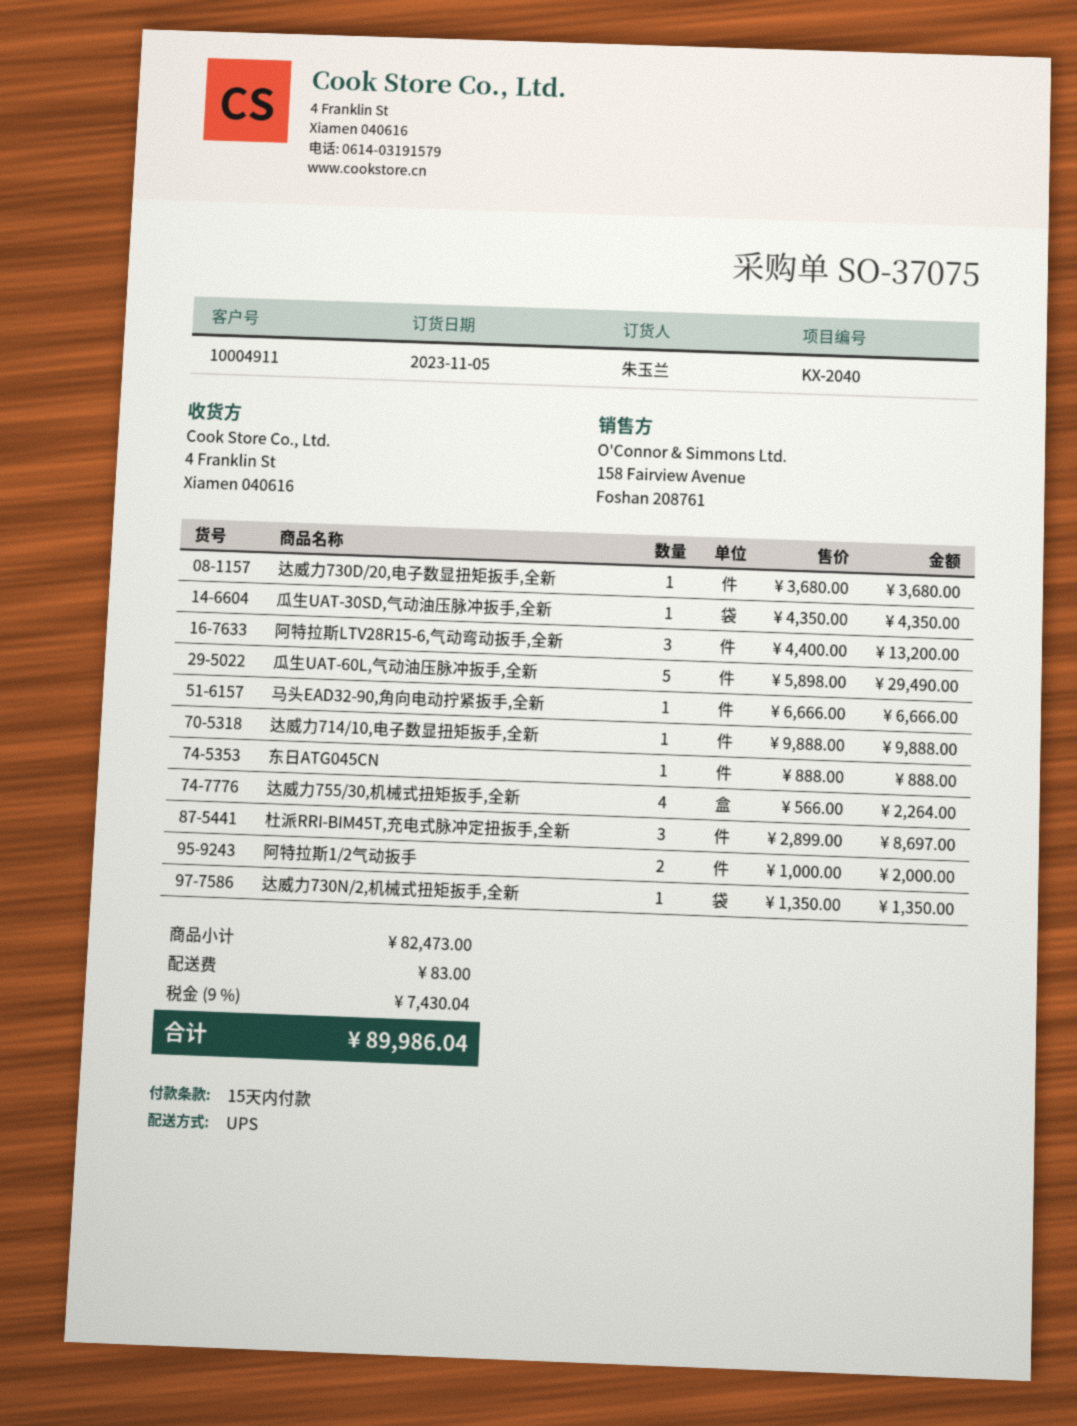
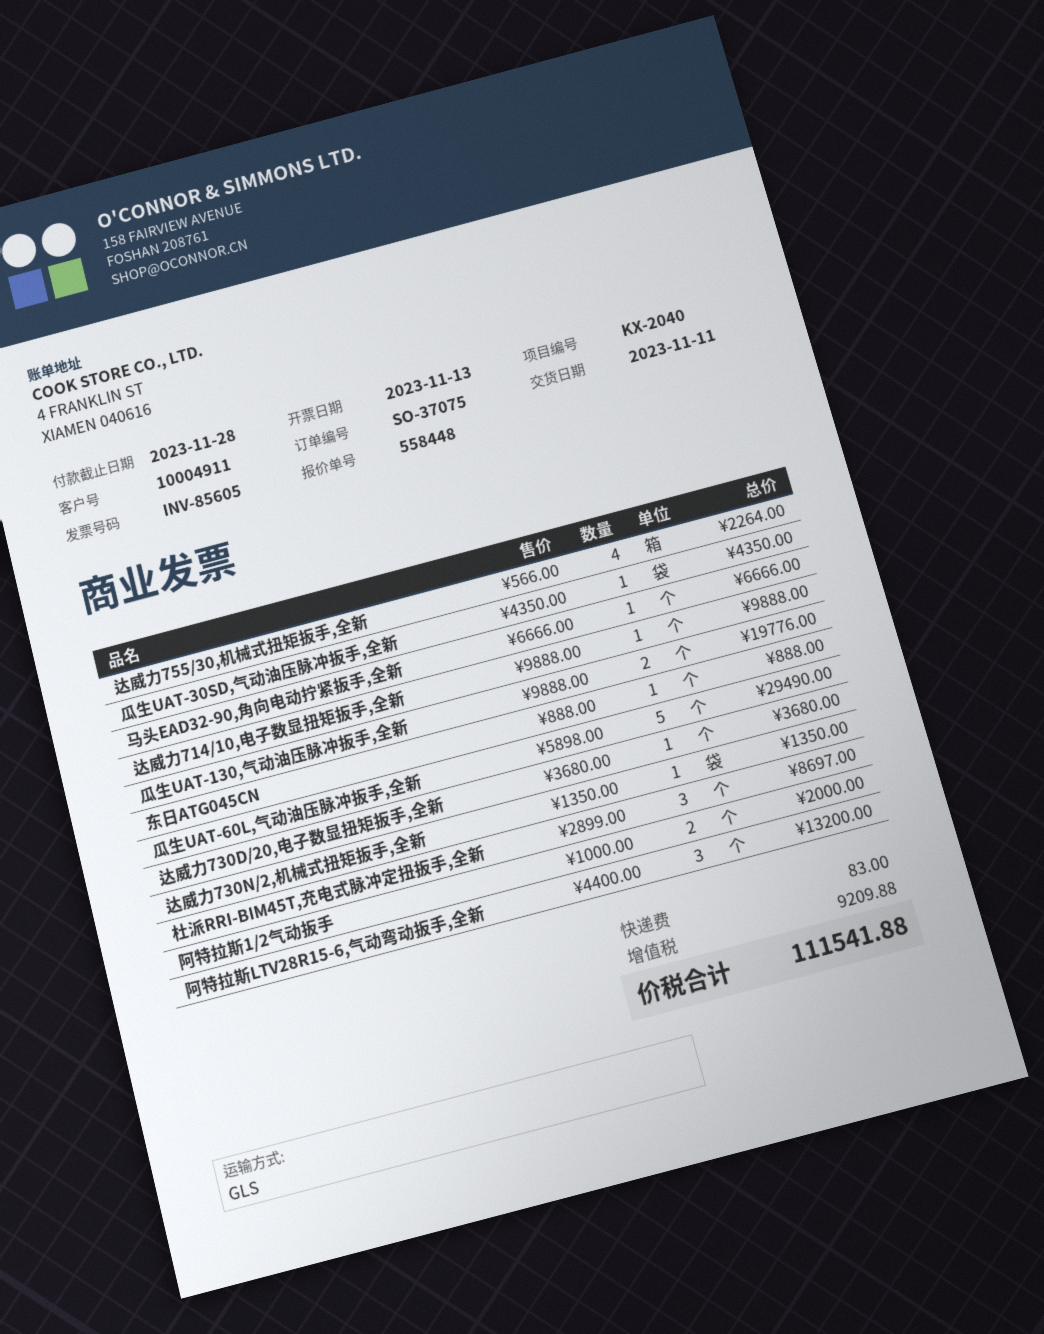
shipping method: UPS -> GLS
瓜生UAT-130,气动油压脉冲扳手,全新: none -> 2 x 9888.00 = 19776.00
tax: 7430.04 -> 9209.88
total: 89986.04 -> 111541.88

